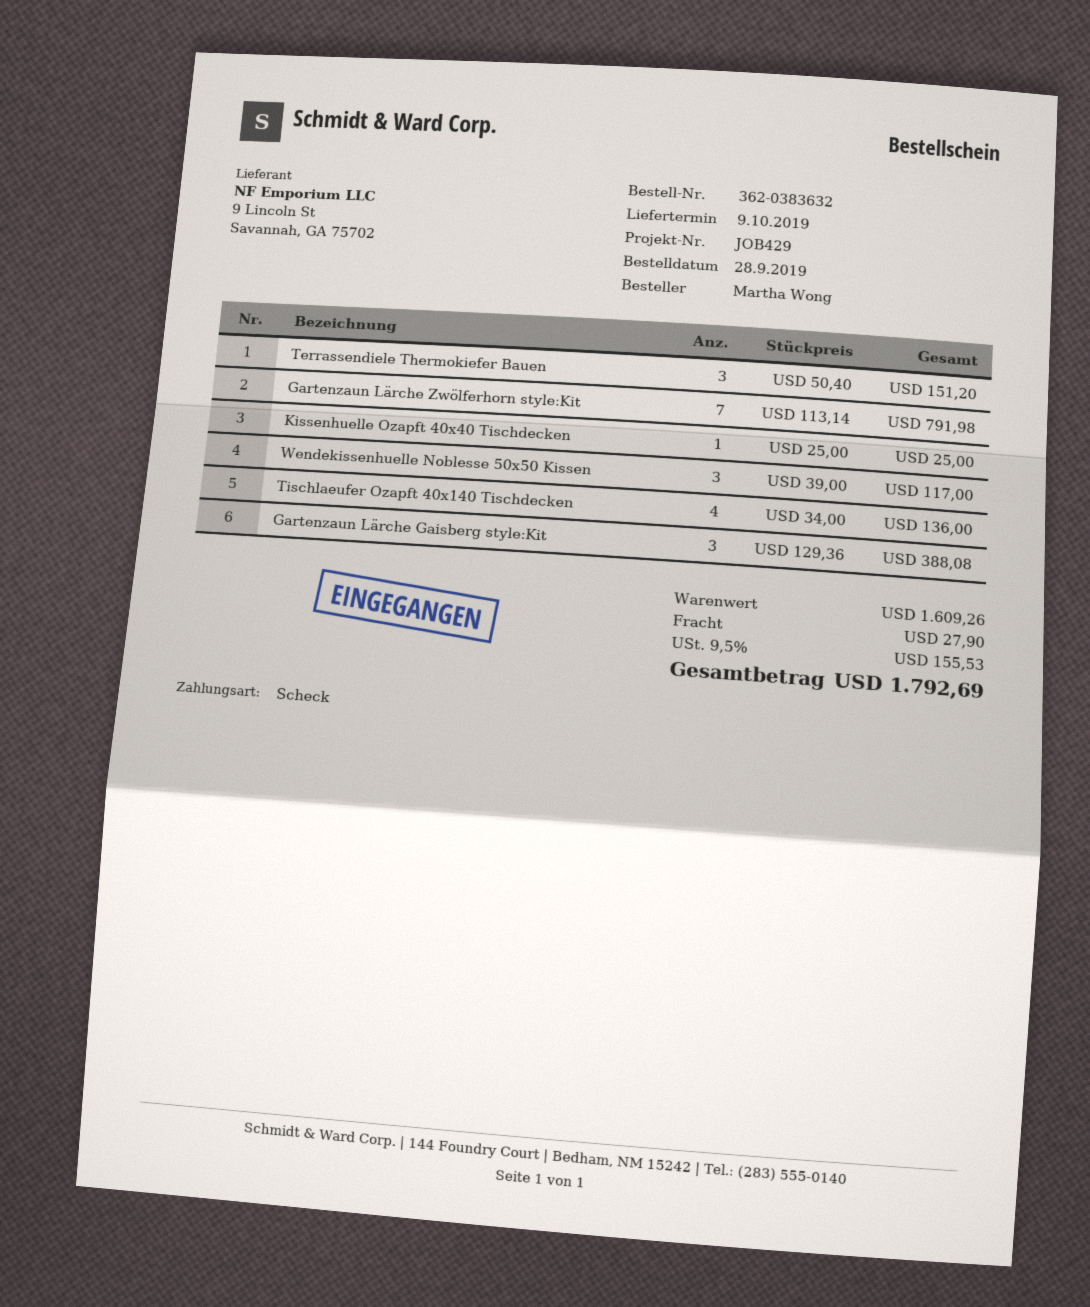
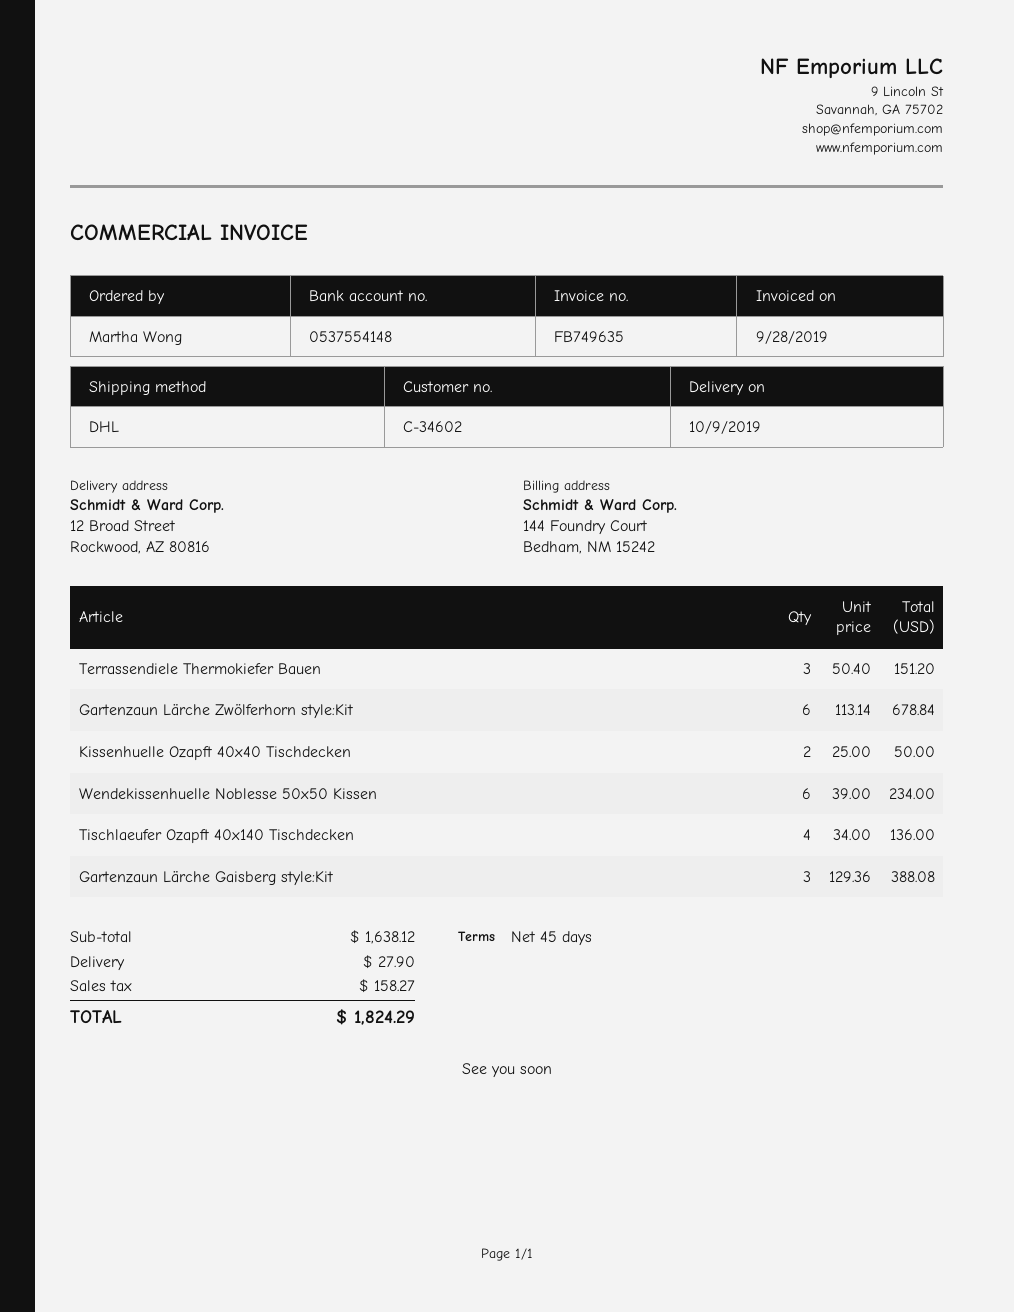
Gartenzaun Lärche Zwölferhorn style:Kit: 7 x 113.14 = 791.98 -> 6 x 113.14 = 678.84
Kissenhuelle Ozapft 40x40 Tischdecken: 1 x 25.00 = 25.00 -> 2 x 25.00 = 50.00
Wendekissenhuelle Noblesse 50x50 Kissen: 3 x 39.00 = 117.00 -> 6 x 39.00 = 234.00
subtotal: 1609.26 -> 1638.12
tax: 155.53 -> 158.27
total: 1792.69 -> 1824.29

